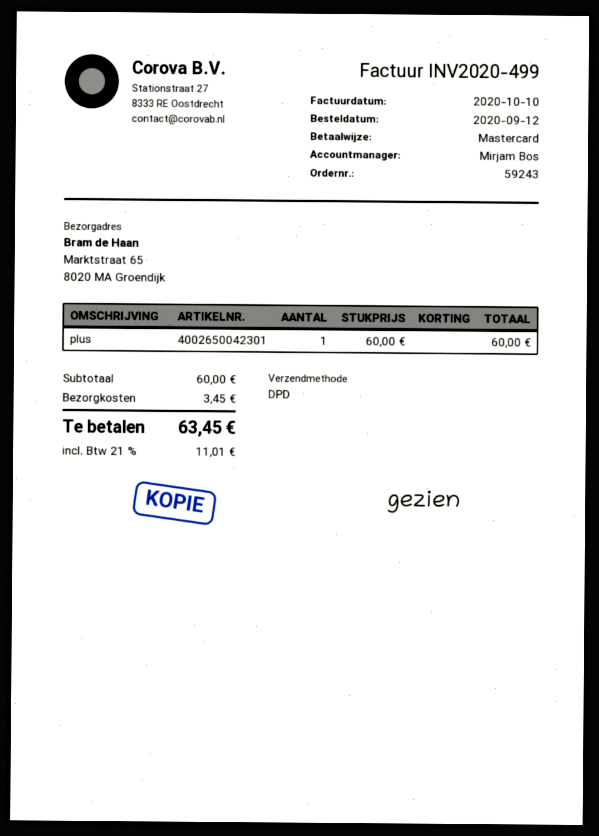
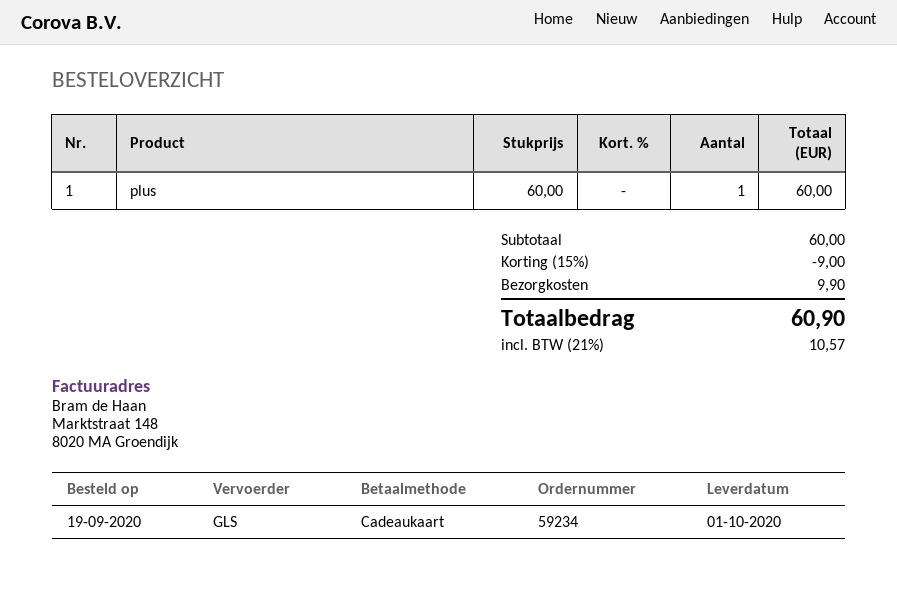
order number: 59243 -> 59234
order date: 2020-09-12 -> 2020-09-19
payment method: Mastercard -> gift card
shipping method: DPD -> GLS
discount: none -> 15% = 9.00
shipping: 3.45 -> 9.90
tax: 21% = 11.01 -> 21% = 10.57
total: 63.45 -> 60.90

